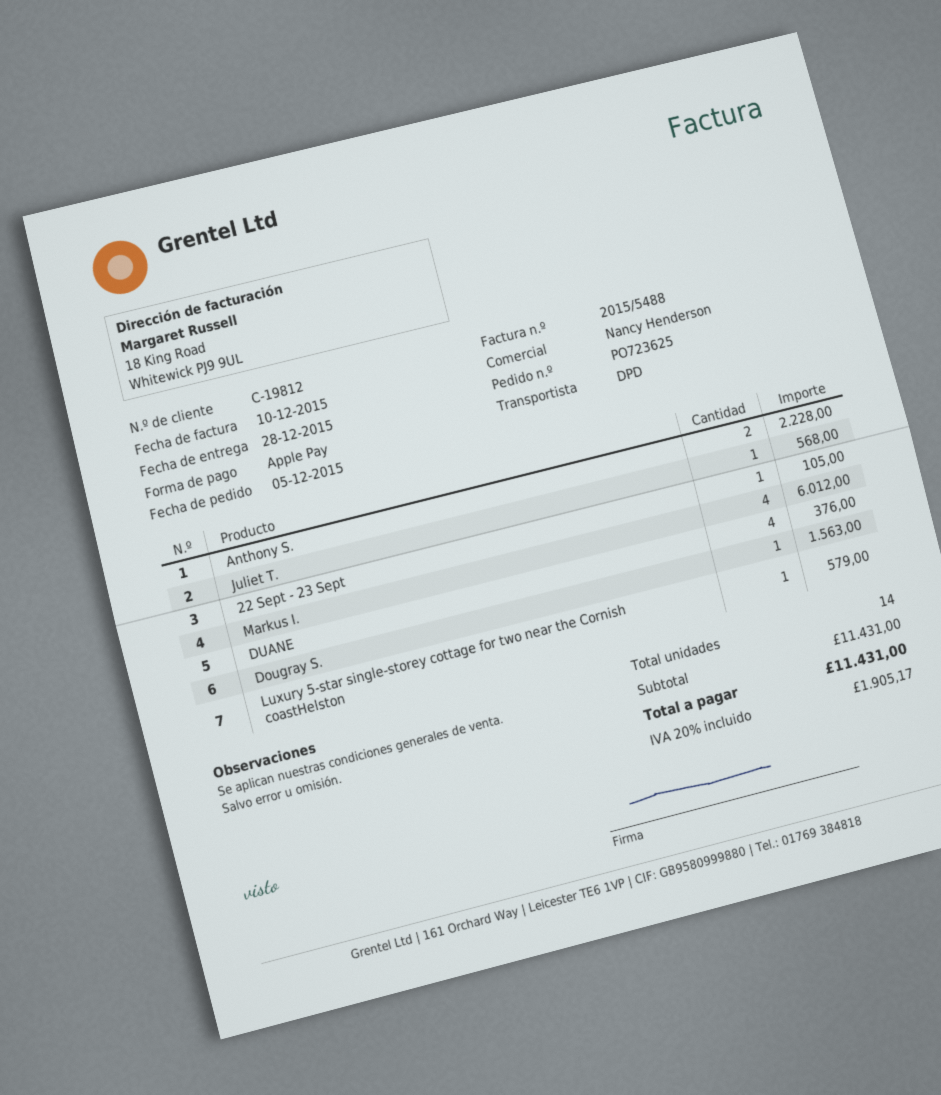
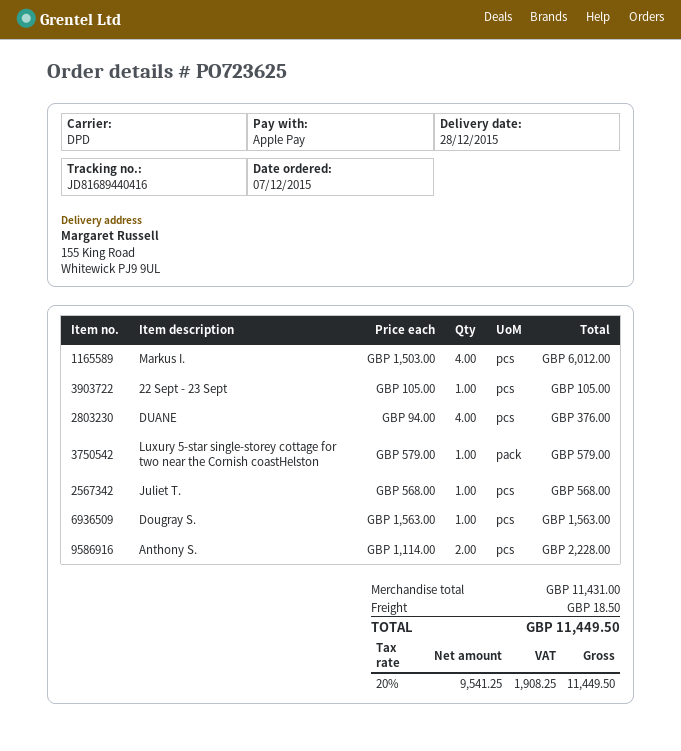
order date: 2015-12-05 -> 2015-12-07
shipping: none -> 18.50
tax: 20% = 1905.17 -> 20% = 1908.25
total: 11431.00 -> 11449.50

